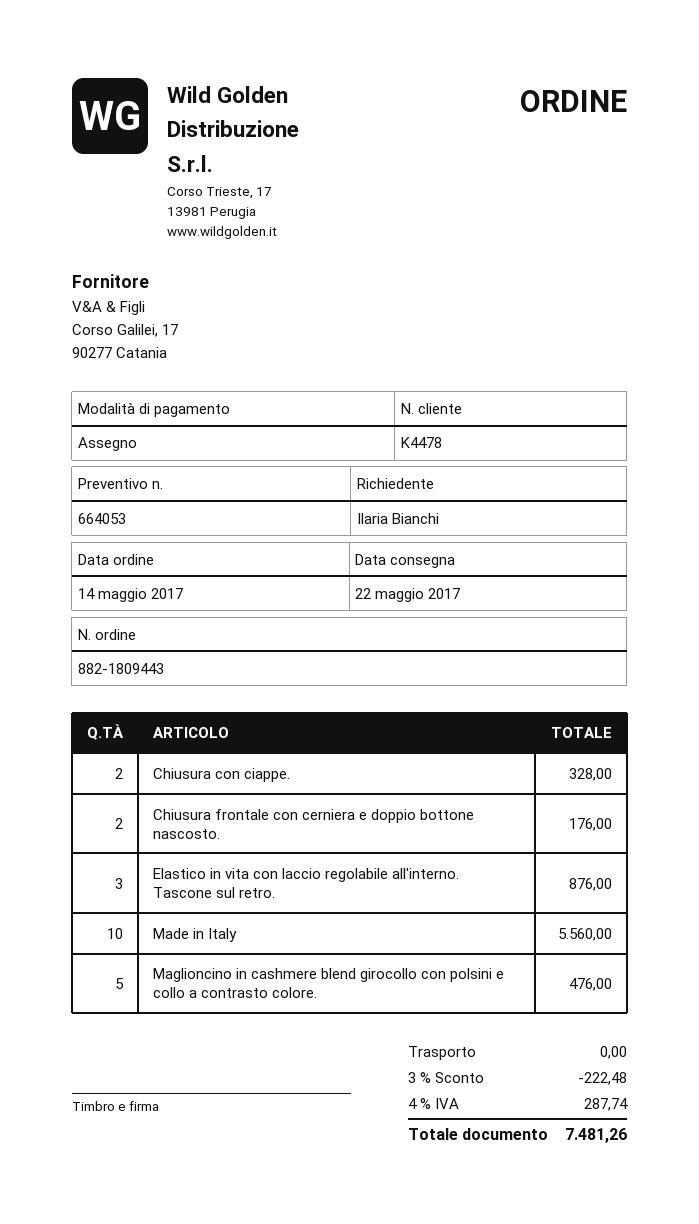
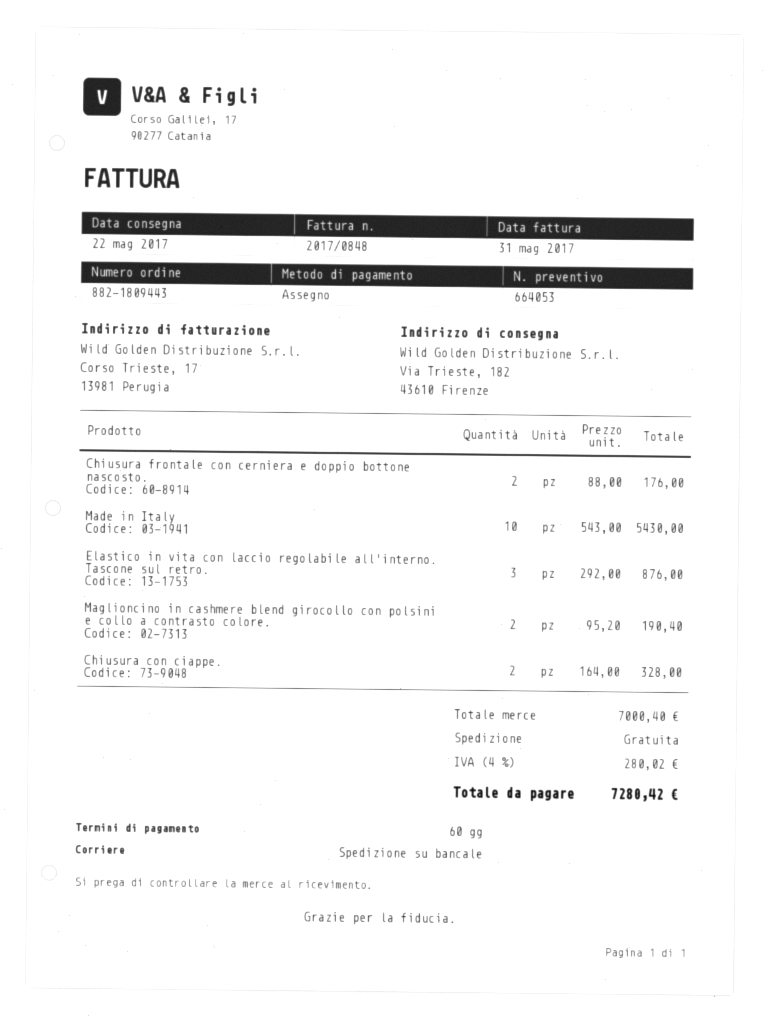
Made in Italy: 10 for 5560.00 -> 10 for 5430.00
Maglioncino in cashmere blend girocollo con polsini e collo a contrasto colore.: 5 for 476.00 -> 2 for 190.40
discount: 3% = 222.48 -> none
tax: 4% = 287.74 -> 4% = 280.02
total: 7481.26 -> 7280.42

